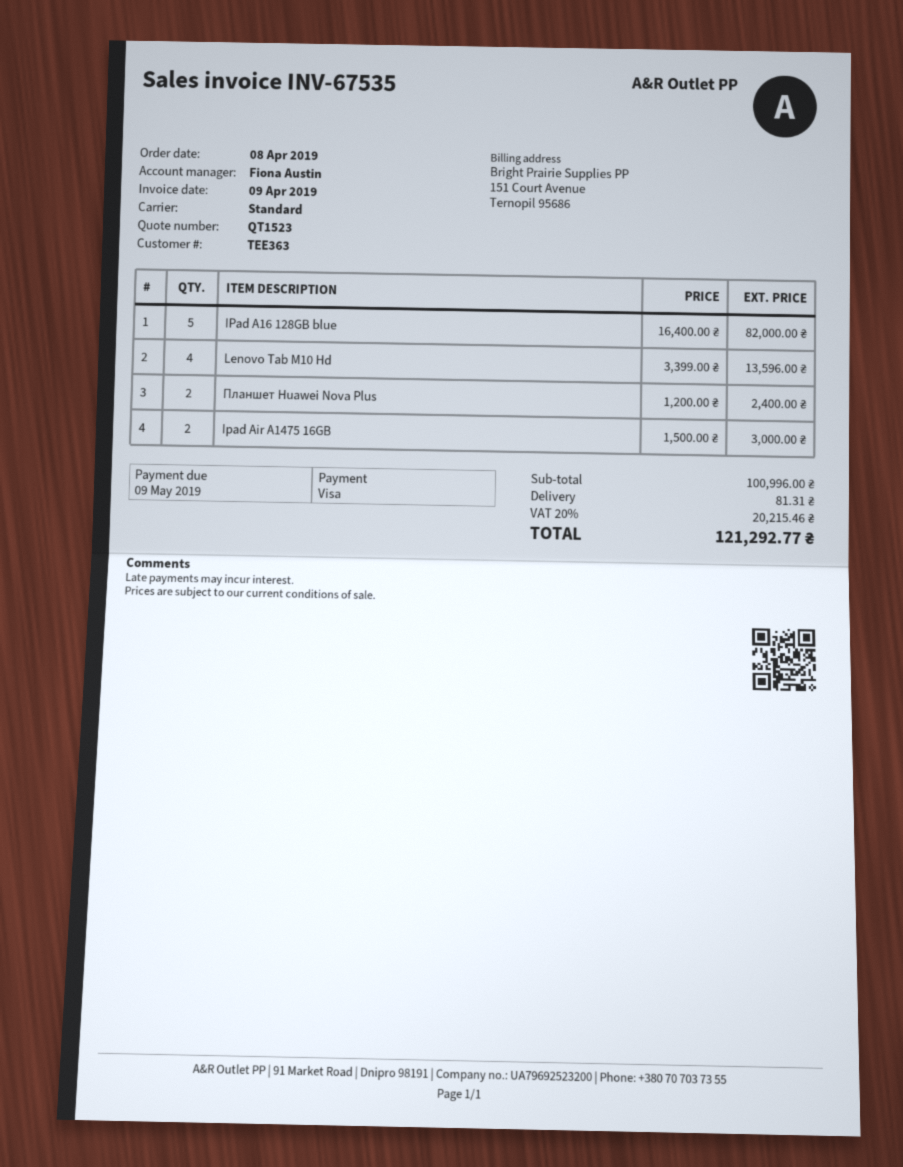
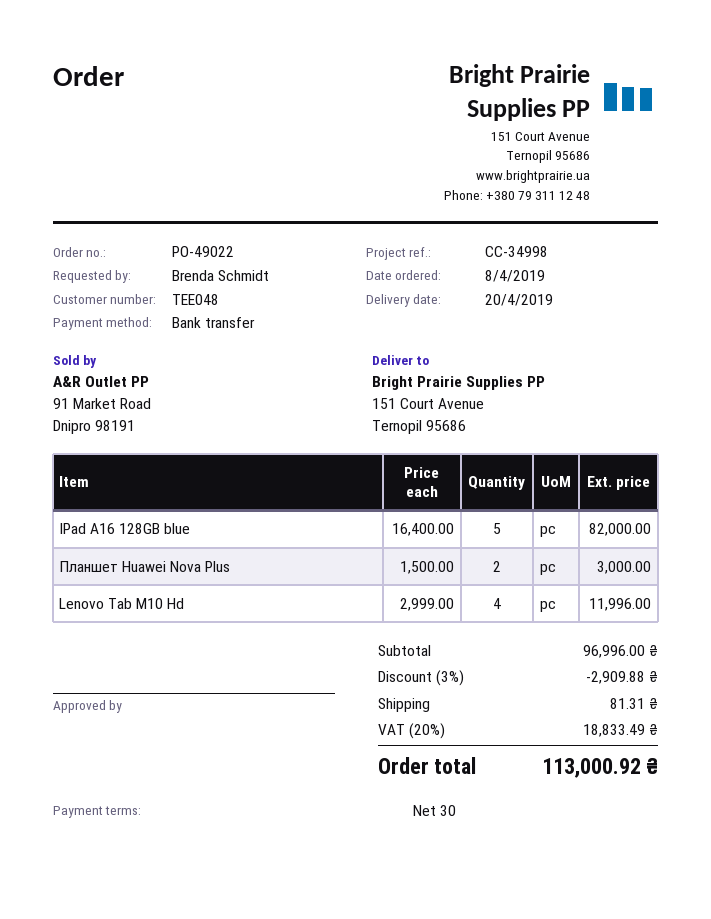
customer number: TEE363 -> TEE048
payment method: Visa -> bank transfer
Lenovo Tab M10 Hd: 4 x 3399.00 = 13596.00 -> 4 x 2999.00 = 11996.00
Планшет Huawei Nova Plus: 2 x 1200.00 = 2400.00 -> 2 x 1500.00 = 3000.00
Ipad Air A1475 16GB: 2 x 1500.00 = 3000.00 -> none
subtotal: 100996.00 -> 96996.00
discount: none -> 3% = 2909.88
tax: 20% = 20215.46 -> 20% = 18833.49
total: 121292.77 -> 113000.92

